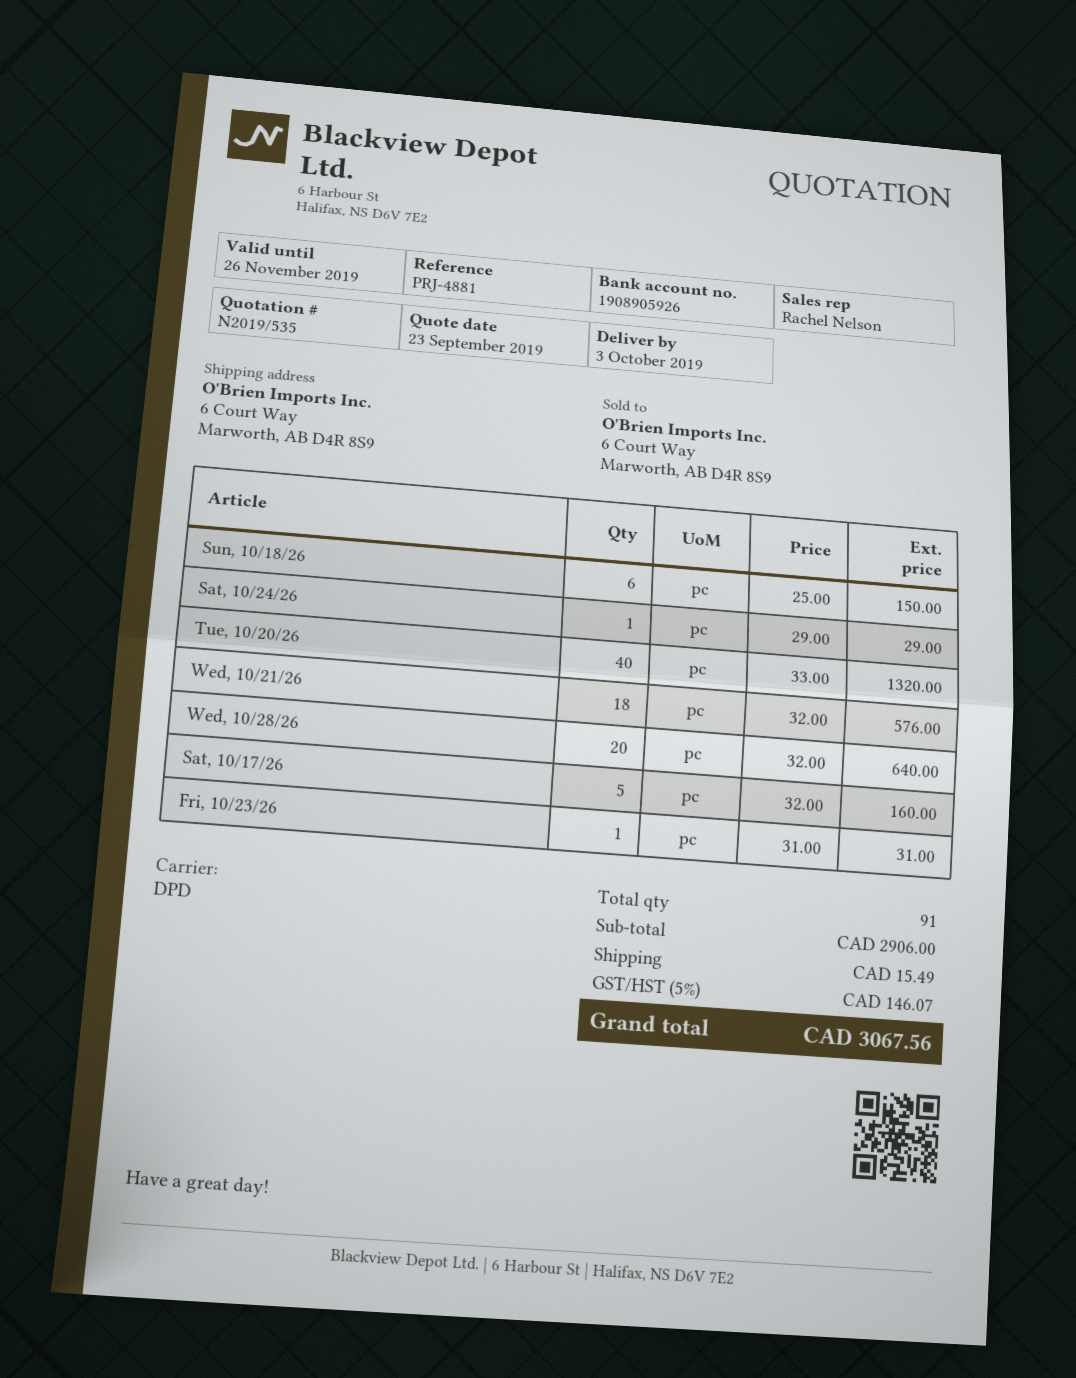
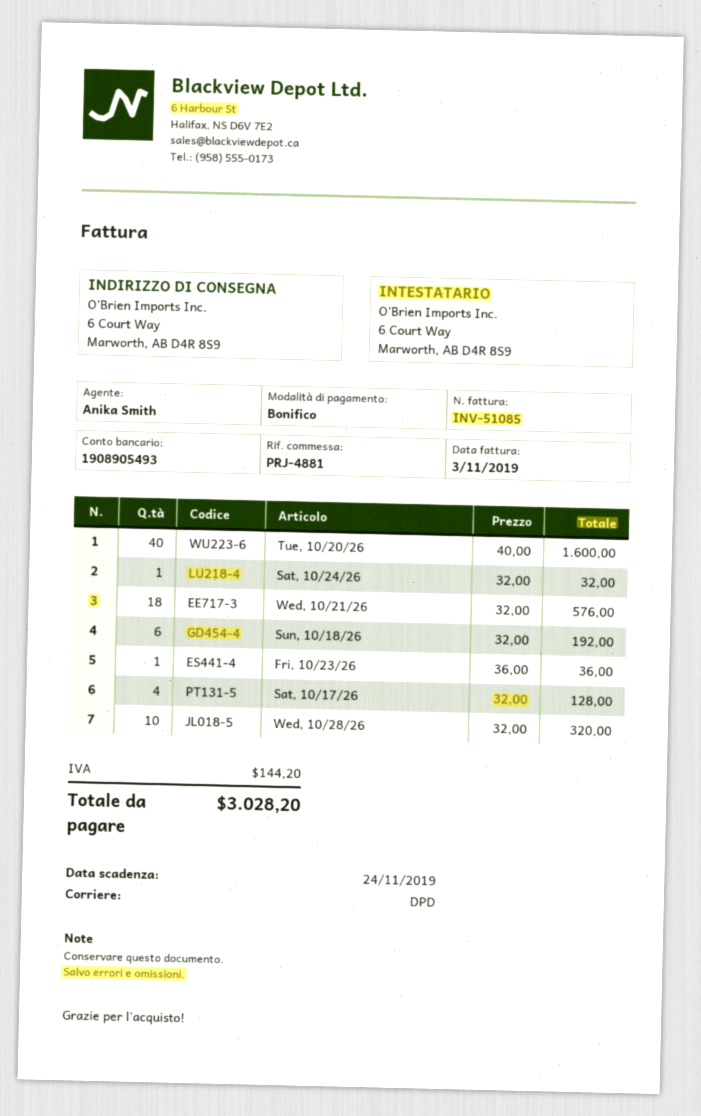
sales rep: Rachel Nelson -> Anika Smith
bank account: 1908905926 -> 1908905493
Sun, 10/18/26: 6 x 25.00 = 150.00 -> 6 x 32.00 = 192.00
Sat, 10/24/26: 1 x 29.00 = 29.00 -> 1 x 32.00 = 32.00
Tue, 10/20/26: 40 x 33.00 = 1320.00 -> 40 x 40.00 = 1600.00
Wed, 10/28/26: 20 x 32.00 = 640.00 -> 10 x 32.00 = 320.00
Sat, 10/17/26: 5 x 32.00 = 160.00 -> 4 x 32.00 = 128.00
Fri, 10/23/26: 1 x 31.00 = 31.00 -> 1 x 36.00 = 36.00
shipping: 15.49 -> none
tax: 146.07 -> 144.20
total: 3067.56 -> 3028.20

